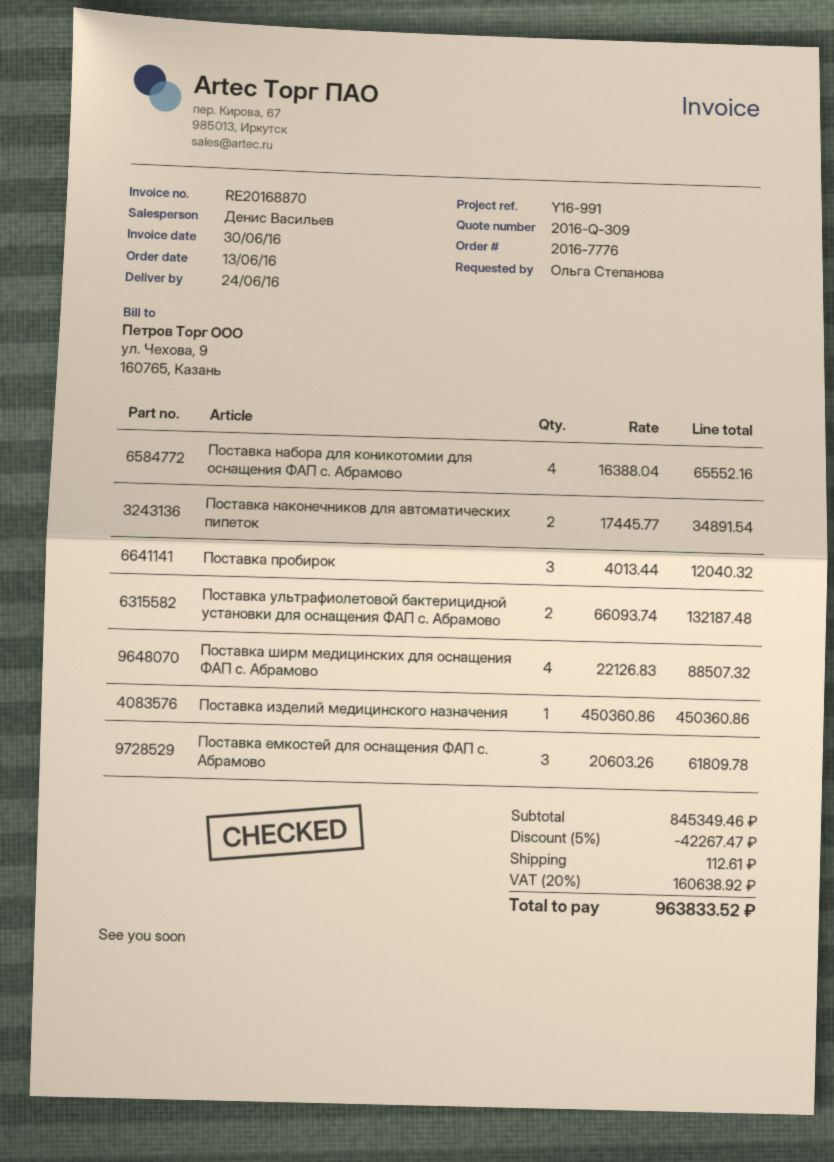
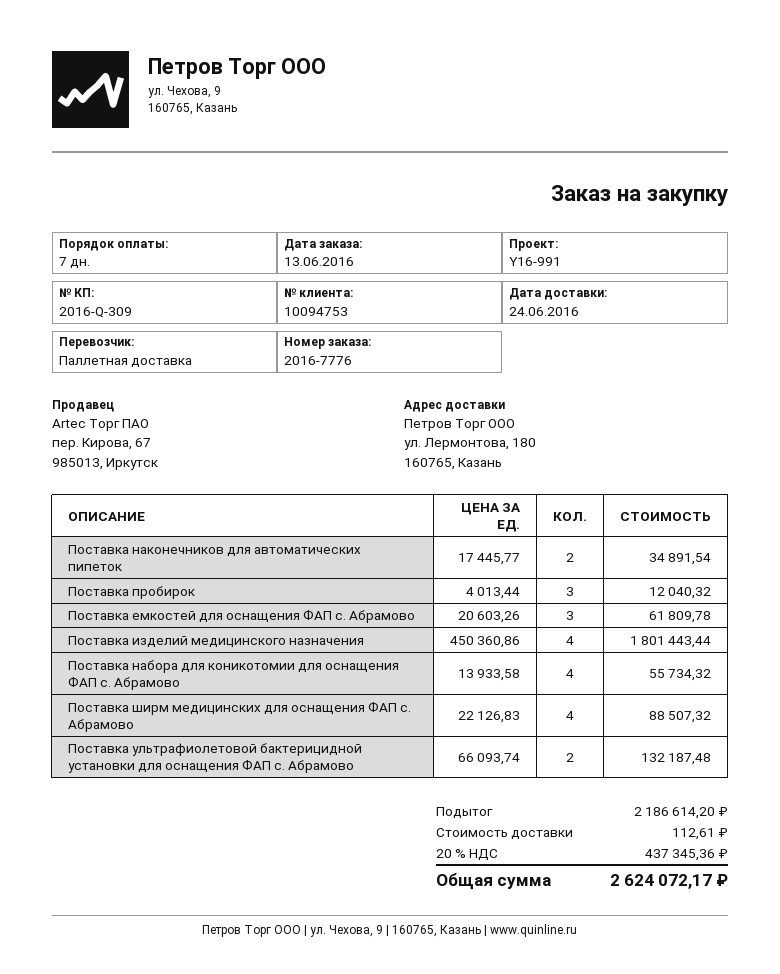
Поставка набора для коникотомии для оснащения ФАП с. Абрамово: 4 x 16388.04 = 65552.16 -> 4 x 13933.58 = 55734.32
Поставка изделий медицинского назначения: 1 x 450360.86 = 450360.86 -> 4 x 450360.86 = 1801443.44
subtotal: 845349.46 -> 2186614.20
discount: 5% = 42267.47 -> none
tax: 20% = 160638.92 -> 20% = 437345.36
total: 963833.52 -> 2624072.17

